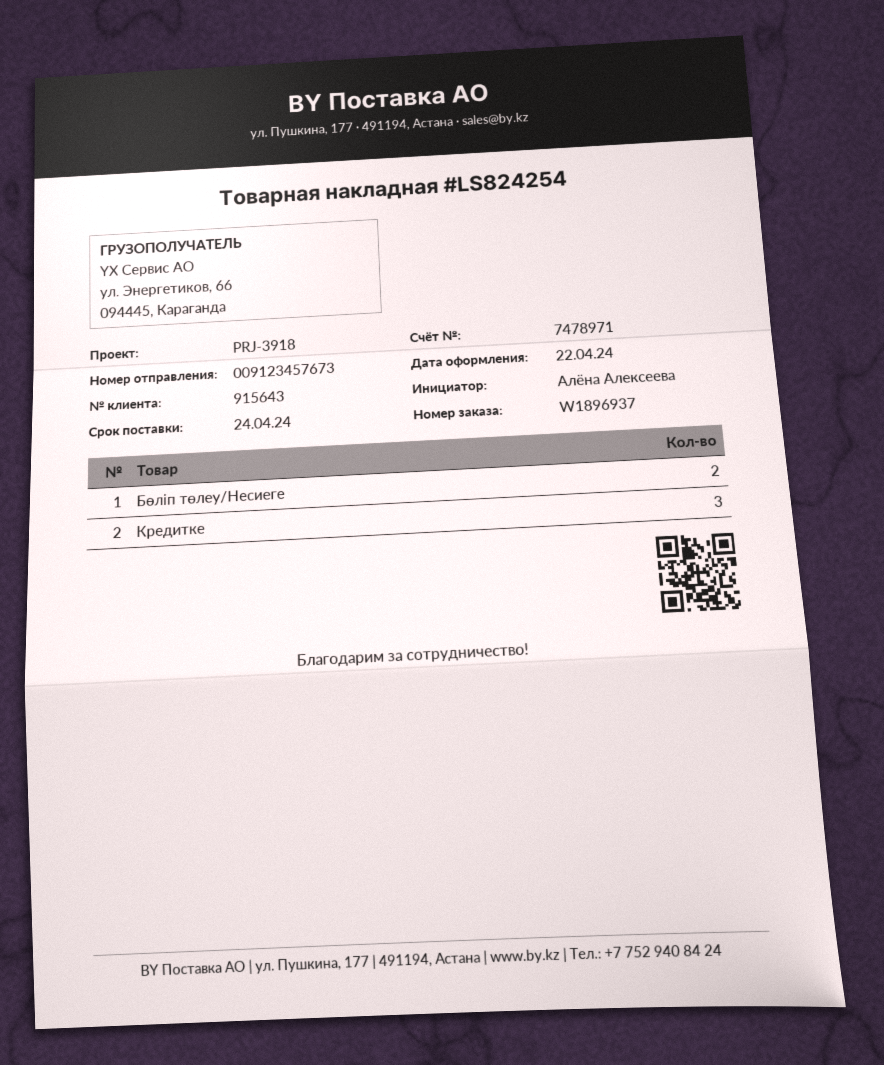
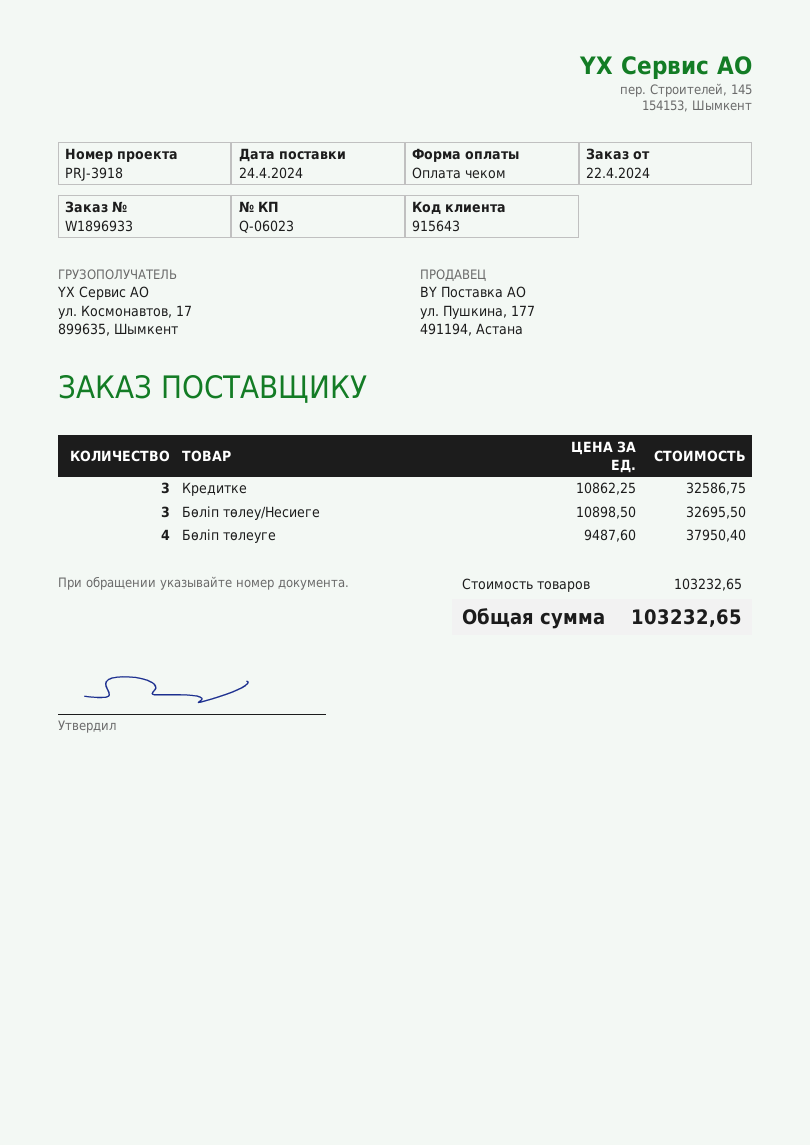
order number: W1896937 -> W1896933
ship to: ул. Энергетиков, 66, 094445, Караганда -> ул. Космонавтов, 17, 899635, Шымкент
Бөліп төлеу/Несиеге: 2 -> 3
Бөліп төлеуге: none -> 4

